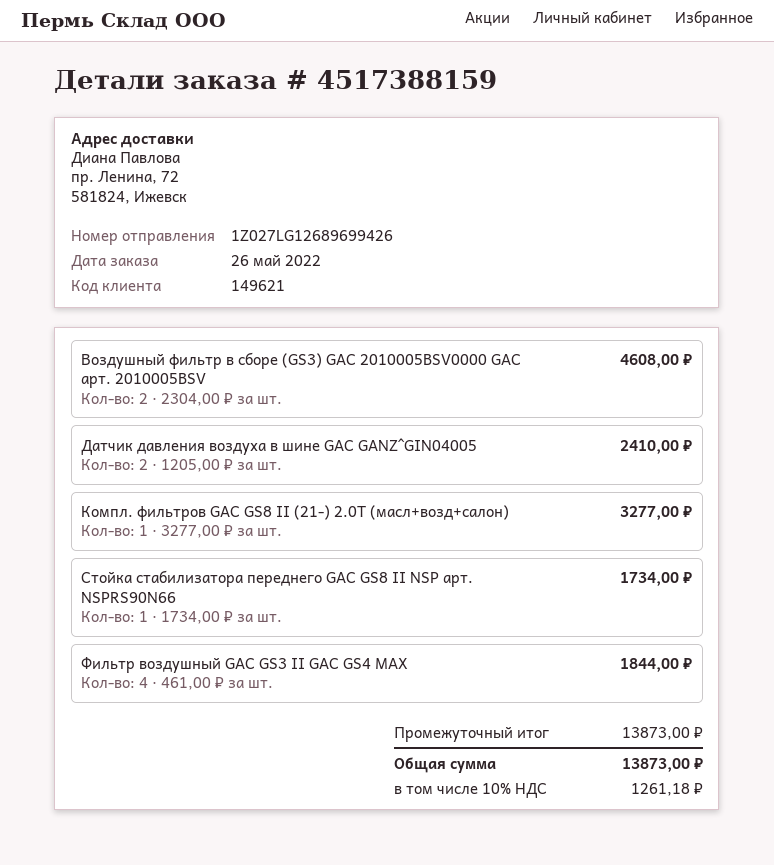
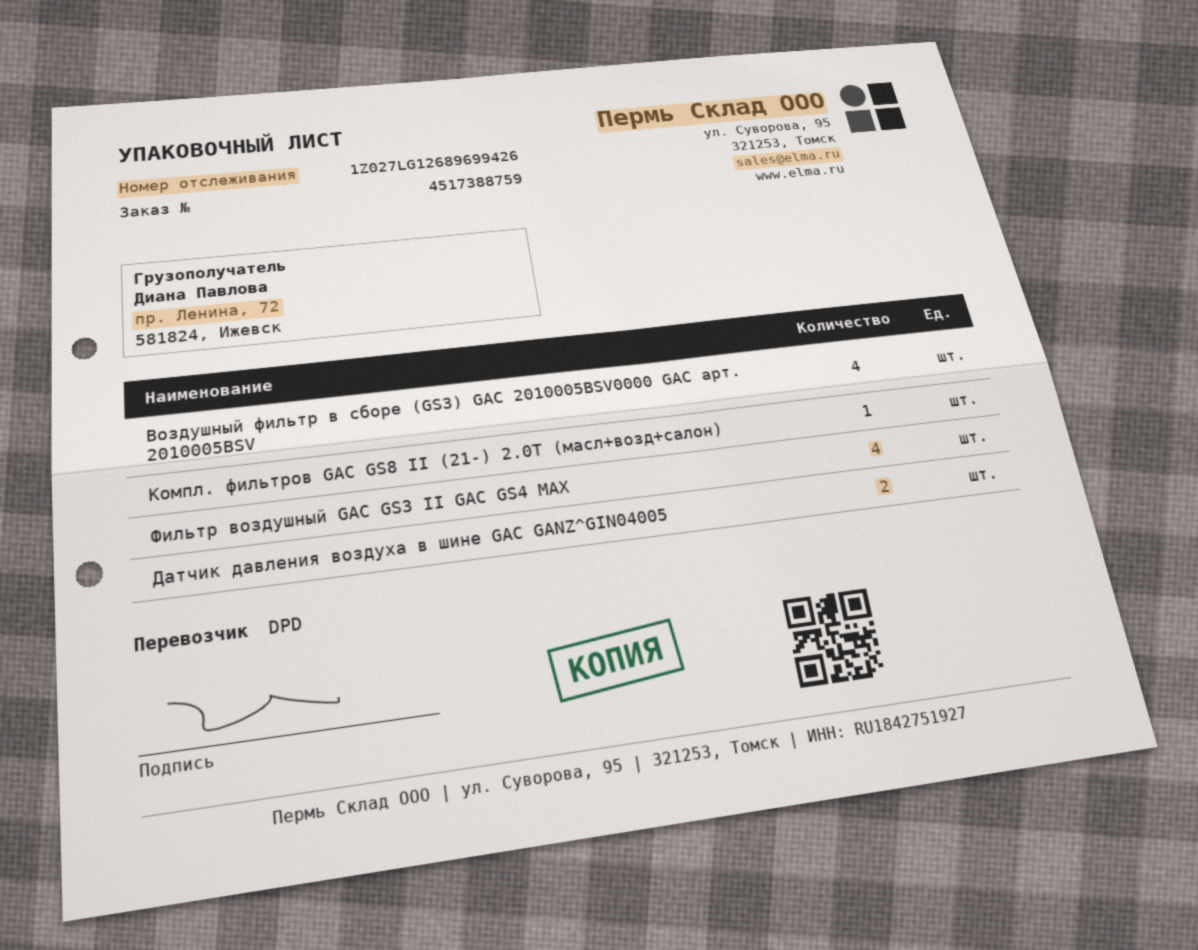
order number: 4517388159 -> 4517388759
Воздушный фильтр в сборе (GS3) GAC 2010005BSV0000 GAC арт. 2010005BSV: 2 -> 4
Стойка стабилизатора переднего GAC GS8 II NSP арт. NSPRS90N66: 1 -> none

